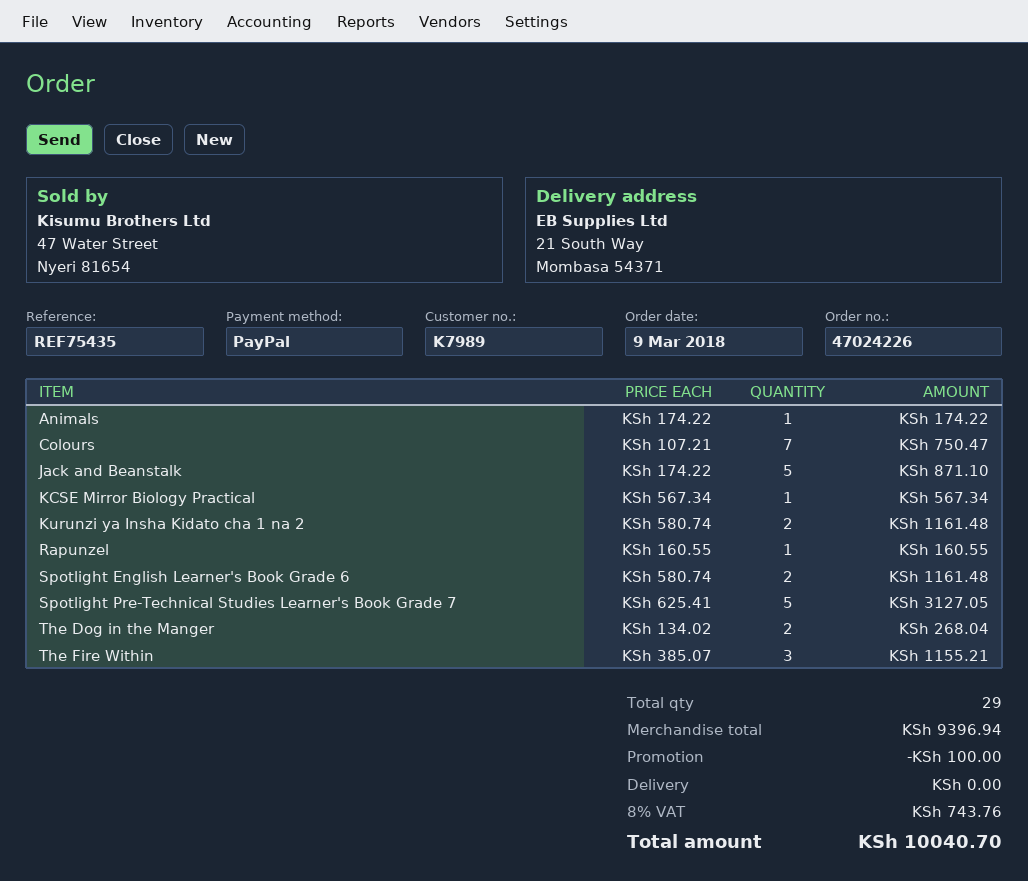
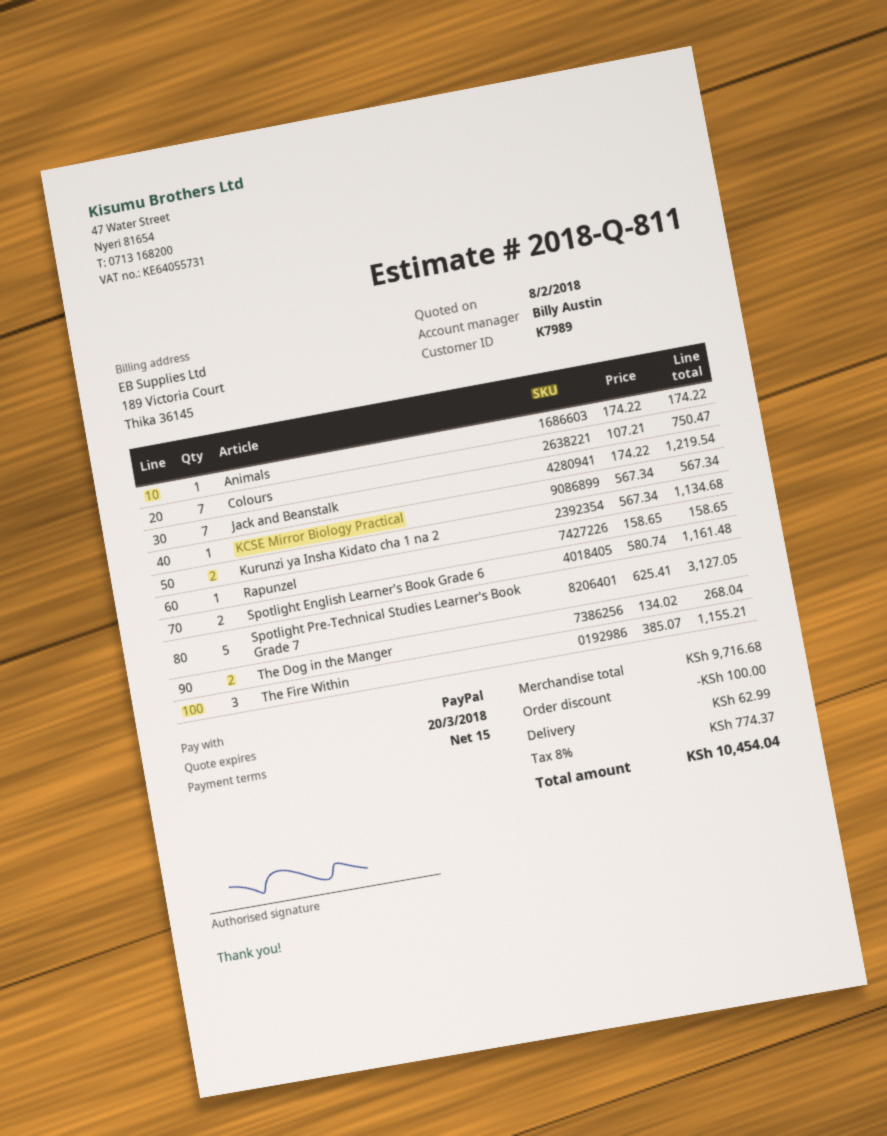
Jack and Beanstalk: 5 x 174.22 = 871.10 -> 7 x 174.22 = 1219.54
Kurunzi ya Insha Kidato cha 1 na 2: 2 x 580.74 = 1161.48 -> 2 x 567.34 = 1134.68
Rapunzel: 1 x 160.55 = 160.55 -> 1 x 158.65 = 158.65
subtotal: 9396.94 -> 9716.68
shipping: 0.00 -> 62.99
tax: 8% = 743.76 -> 8% = 774.37
total: 10040.70 -> 10454.04

